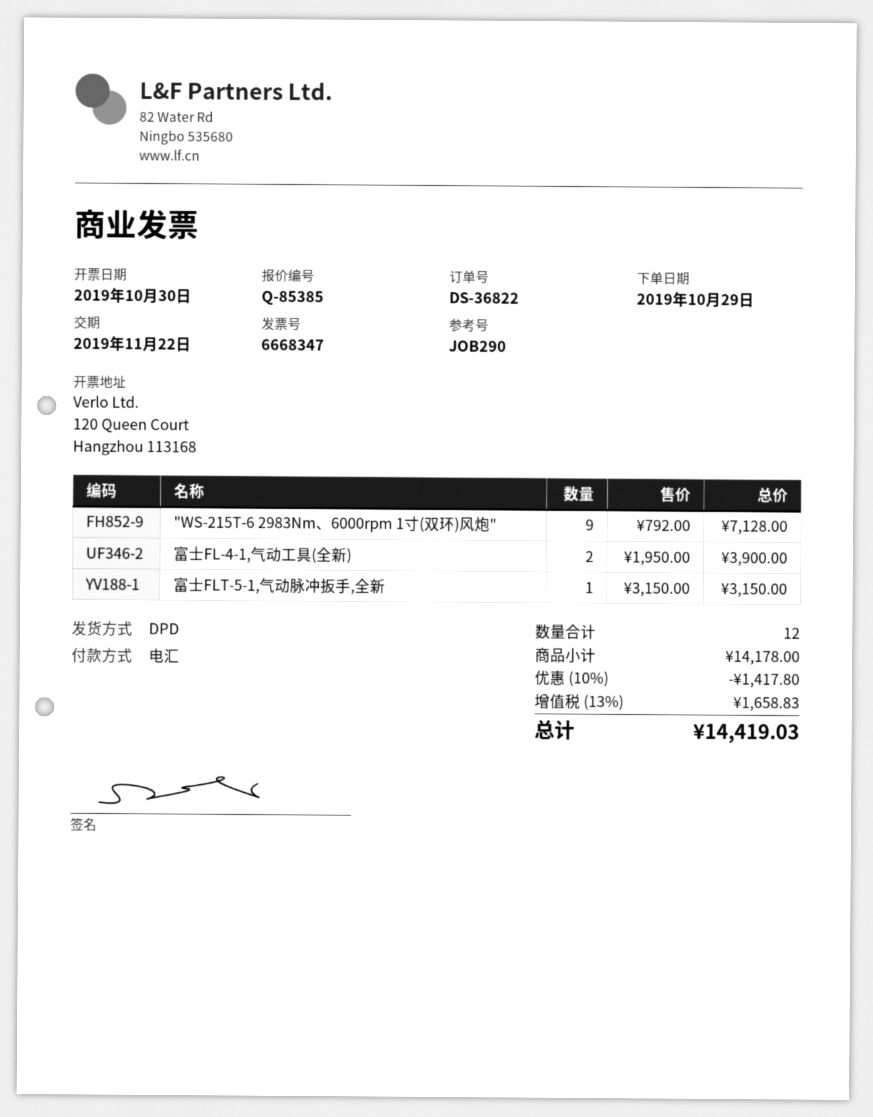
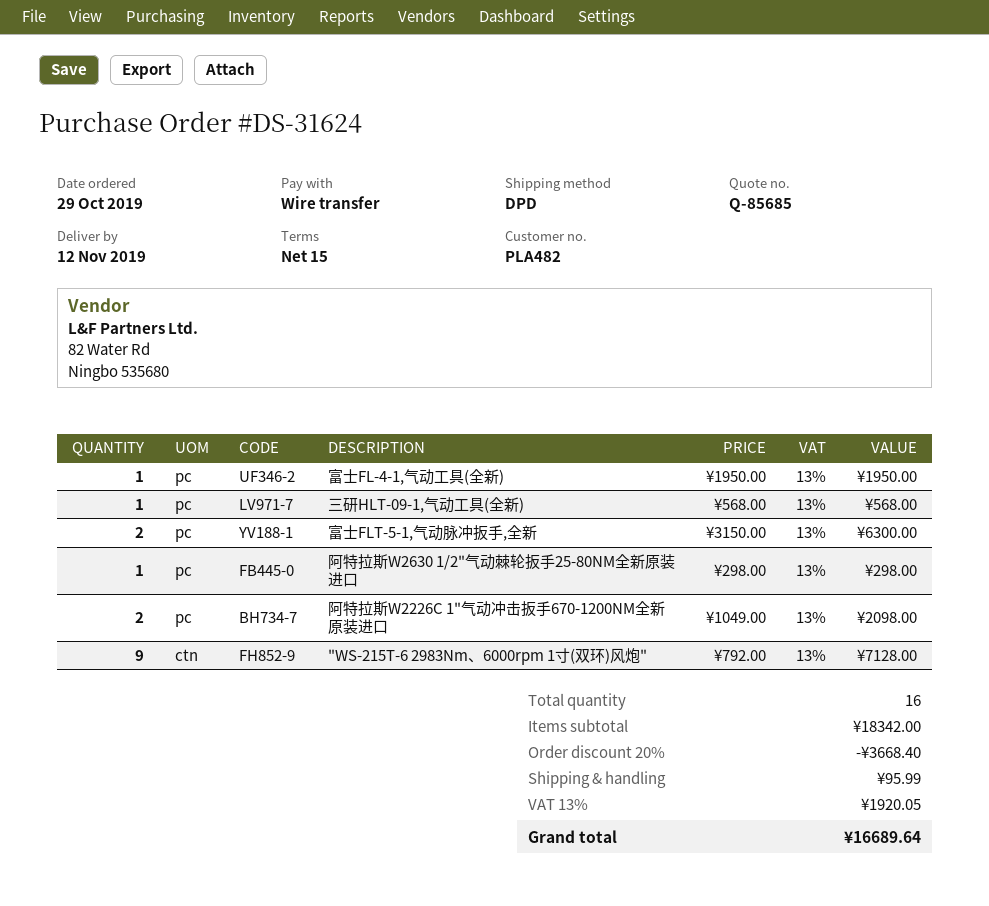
quote number: Q-85385 -> Q-85685
order number: DS-36822 -> DS-31624
delivery date: 2019-11-22 -> 2019-11-12
富士FL-4-1,气动工具(全新): 2 x 1950.00 = 3900.00 -> 1 x 1950.00 = 1950.00
富士FLT-5-1,气动脉冲扳手,全新: 1 x 3150.00 = 3150.00 -> 2 x 3150.00 = 6300.00
三研HLT-09-1,气动工具(全新): none -> 1 x 568.00 = 568.00
阿特拉斯W2630 1/2"气动棘轮扳手25-80NM全新原装进口: none -> 1 x 298.00 = 298.00
阿特拉斯W2226C 1"气动冲击扳手670-1200NM全新原装进口: none -> 2 x 1049.00 = 2098.00
total quantity: 12 -> 16
subtotal: 14178.00 -> 18342.00
discount: 10% = 1417.80 -> 20% = 3668.40
shipping: none -> 95.99
tax: 13% = 1658.83 -> 13% = 1920.05
total: 14419.03 -> 16689.64

